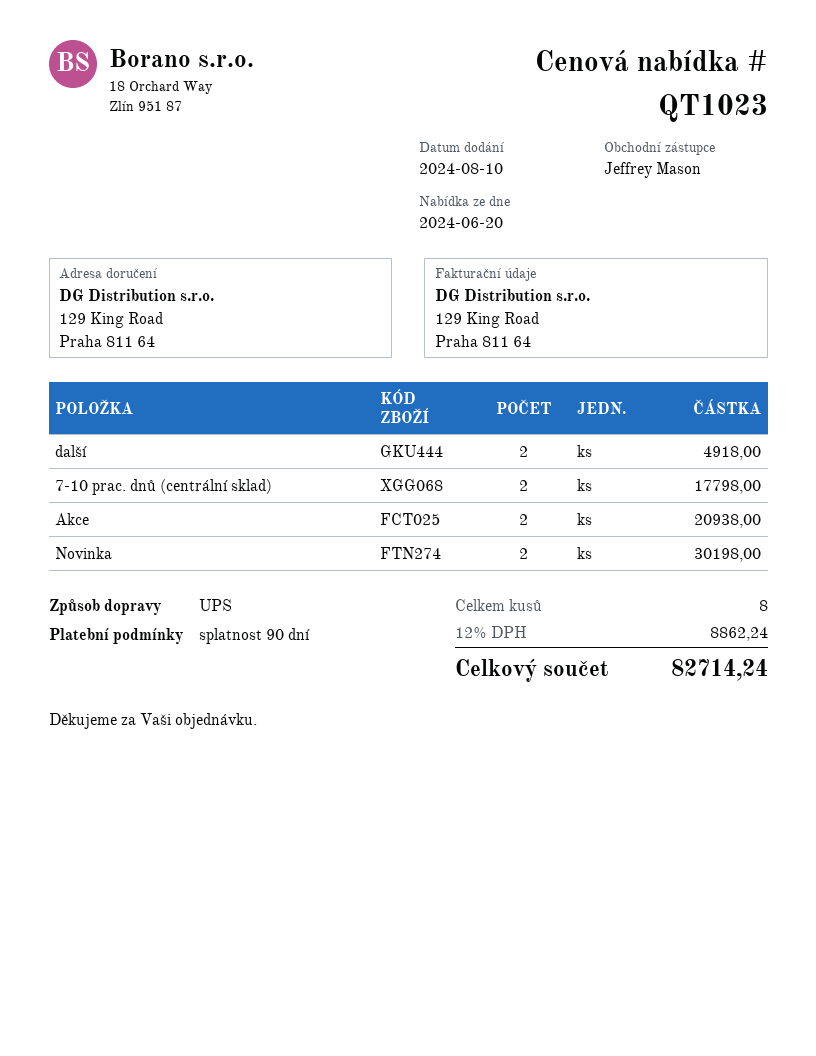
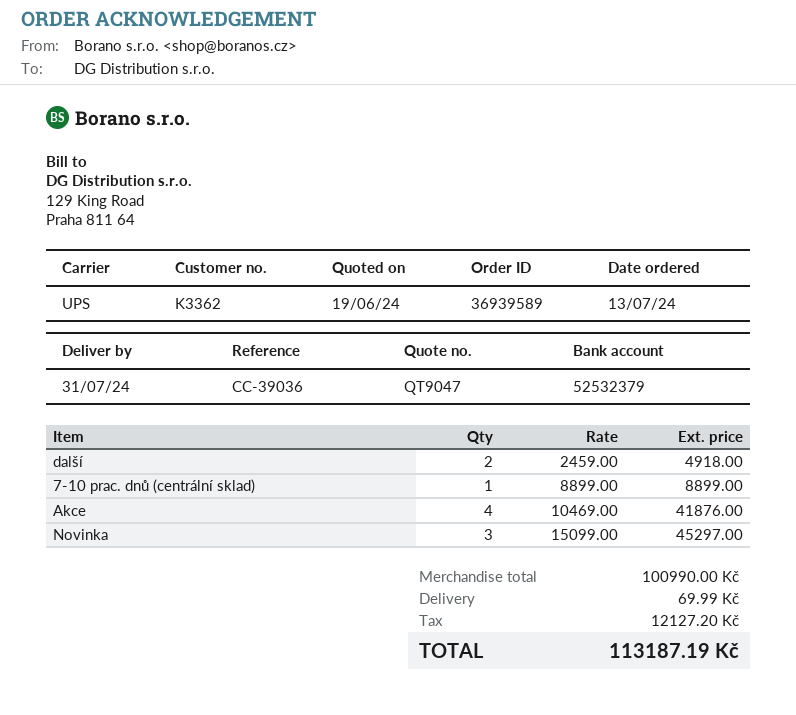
quote number: QT1023 -> QT9047
quote date: 2024-06-20 -> 2024-06-19
delivery date: 2024-08-10 -> 2024-07-31
7-10 prac. dnů (centrální sklad): 2 for 17798.00 -> 1 for 8899.00
Akce: 2 for 20938.00 -> 4 for 41876.00
Novinka: 2 for 30198.00 -> 3 for 45297.00
shipping: none -> 69.99
tax: 8862.24 -> 12127.20
total: 82714.24 -> 113187.19

